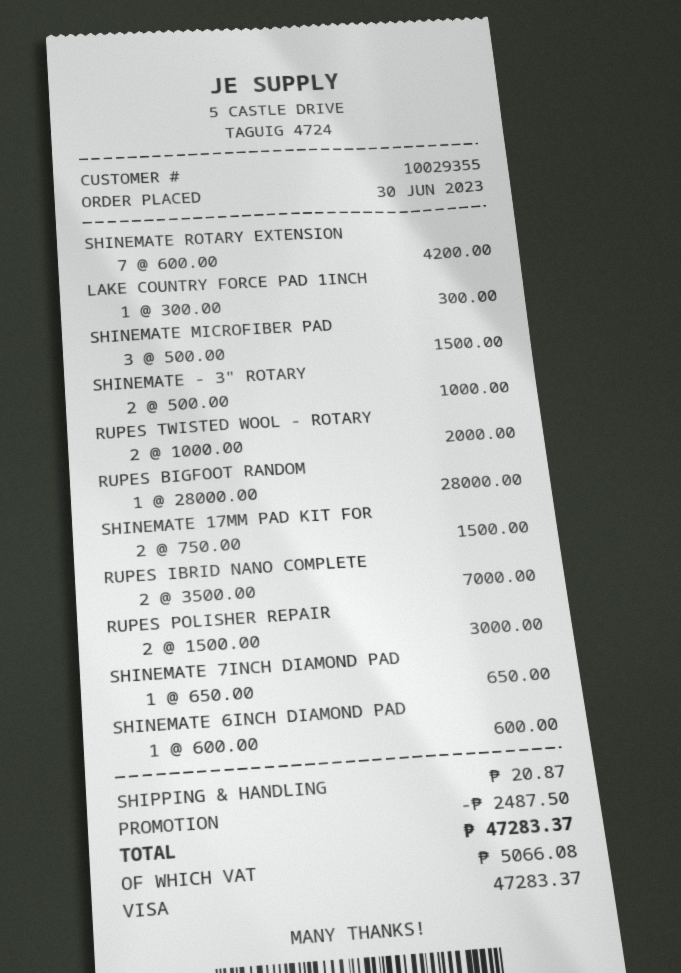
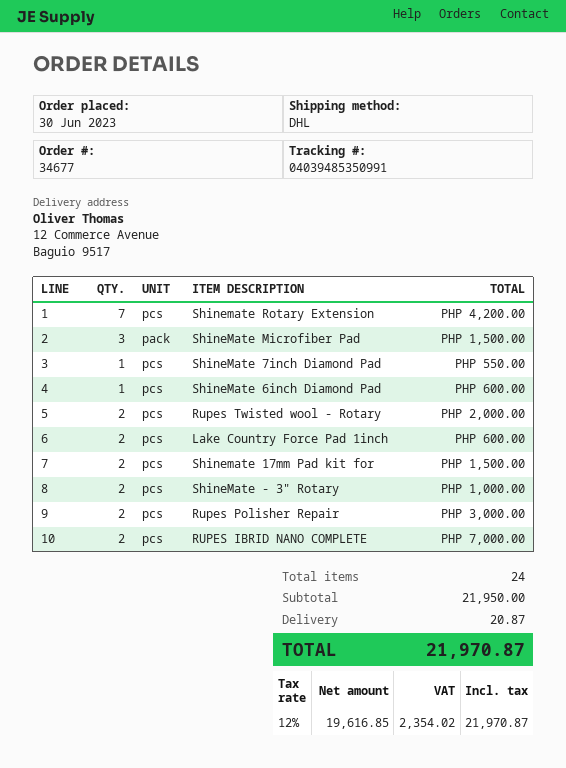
LAKE COUNTRY FORCE PAD 1INCH: 1 for 300.00 -> 2 for 600.00
RUPES BIGFOOT RANDOM: 1 for 28000.00 -> none
SHINEMATE 7INCH DIAMOND PAD: 1 for 650.00 -> 1 for 550.00
discount: 2487.50 -> none
tax: 5066.08 -> 2354.02
total: 47283.37 -> 21970.87

